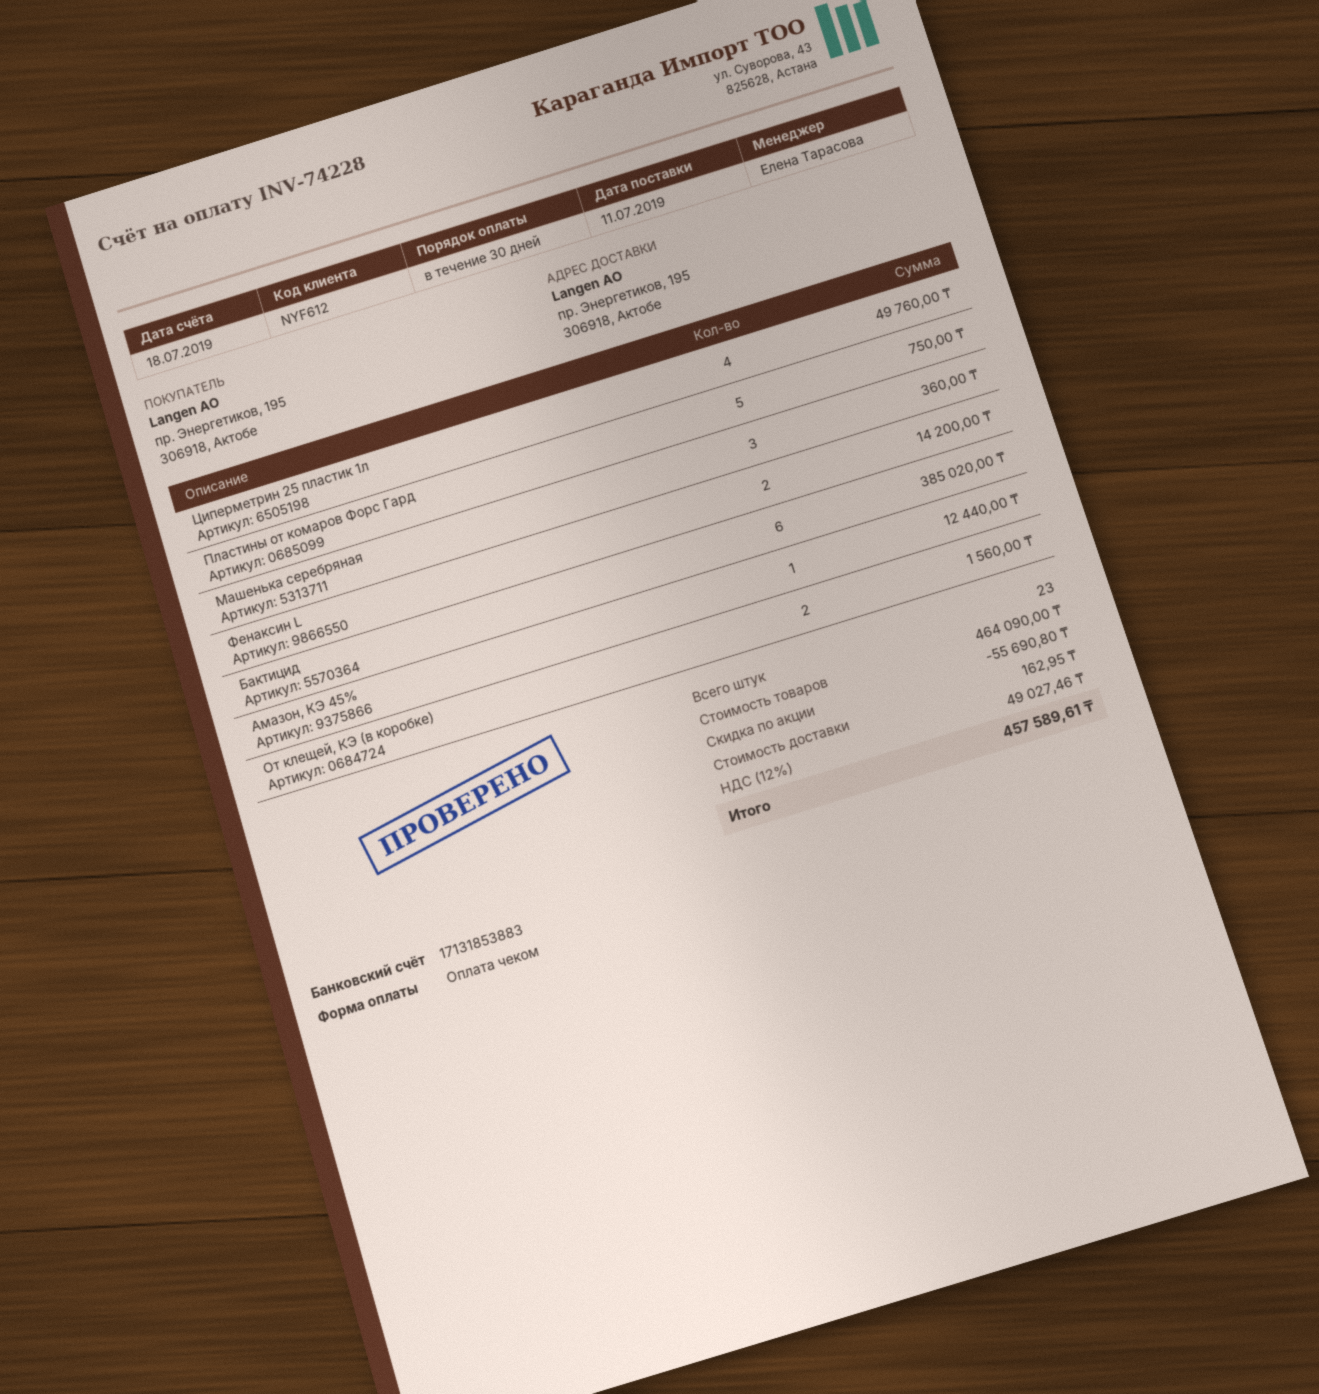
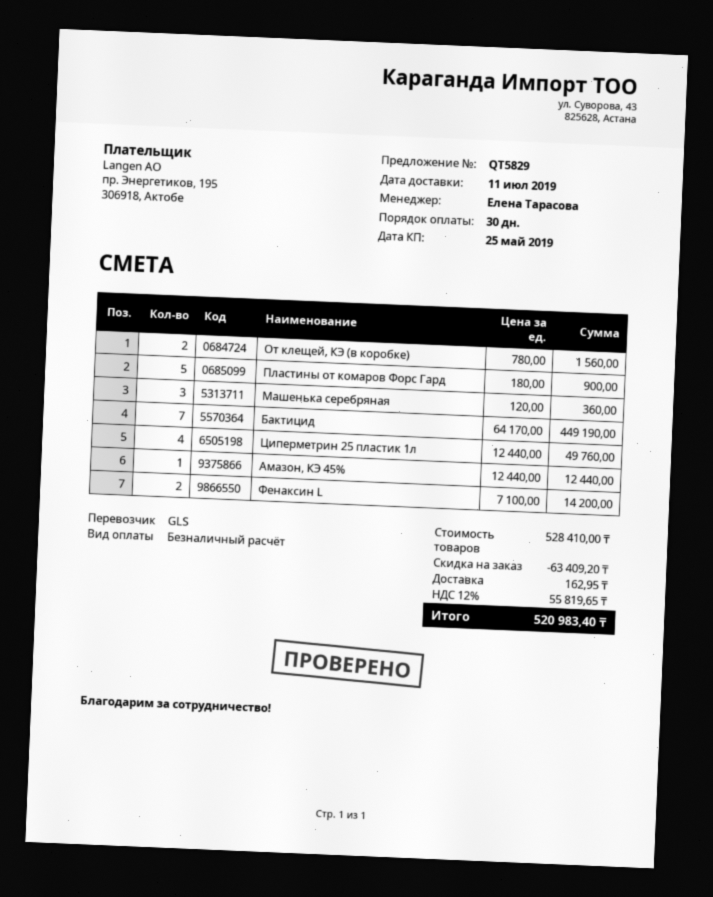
payment method: cheque -> bank transfer
Пластины от комаров Форс Гард: 5 for 750.00 -> 5 for 900.00
Бактицид: 6 for 385020.00 -> 7 for 449190.00
subtotal: 464090.00 -> 528410.00
discount: 55690.80 -> 63409.20
tax: 12% = 49027.46 -> 12% = 55819.65
total: 457589.61 -> 520983.40

